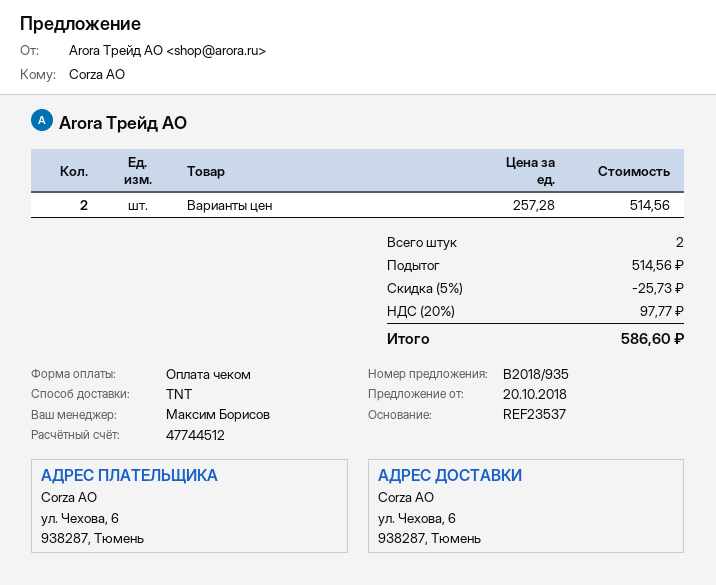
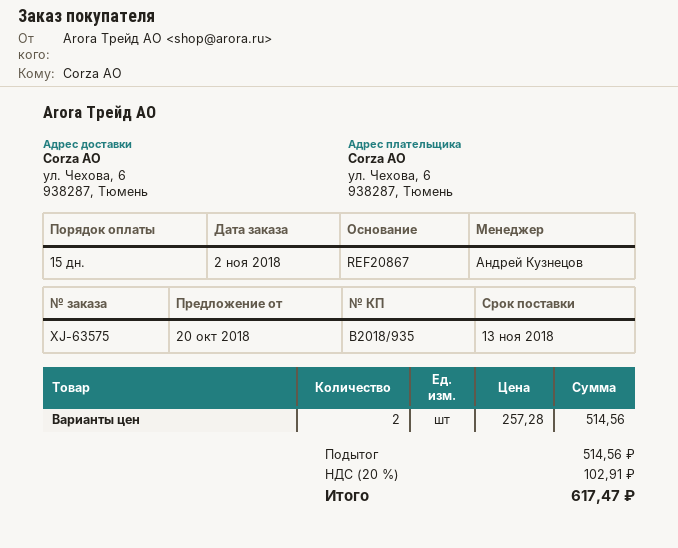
reference: REF23537 -> REF20867
sales rep: Максим Борисов -> Андрей Кузнецов
discount: 5% = 25.73 -> none
tax: 20% = 97.77 -> 20% = 102.91
total: 586.60 -> 617.47

